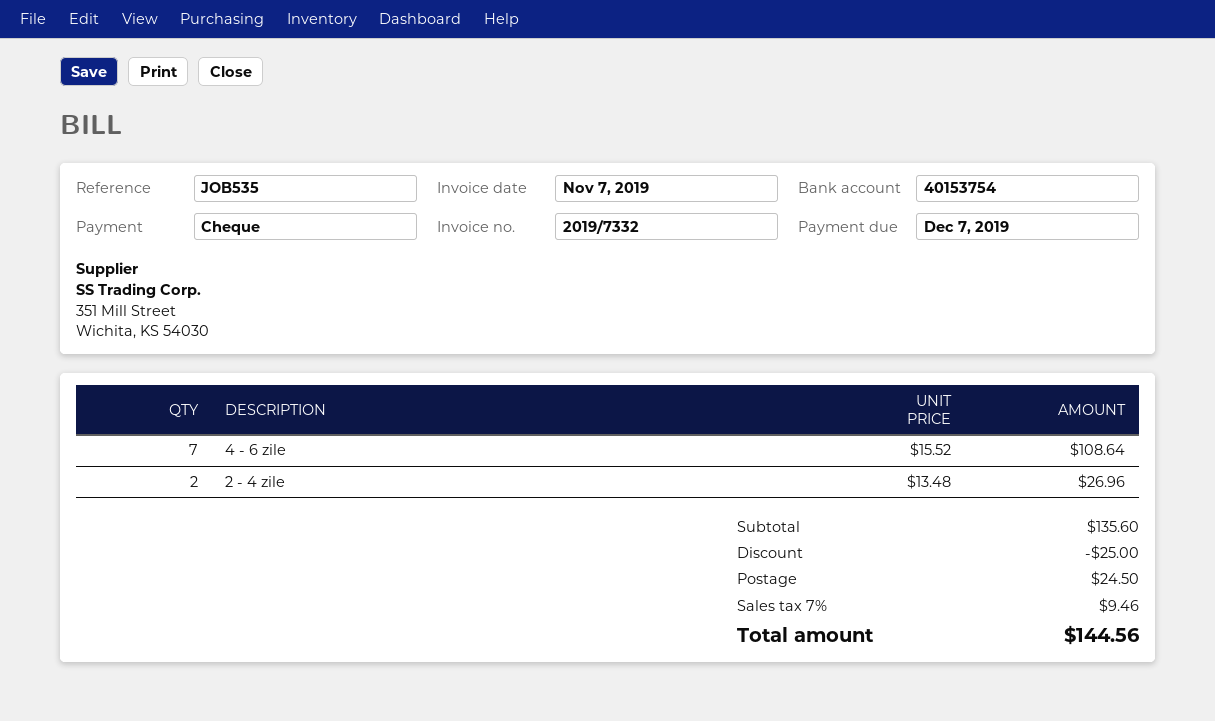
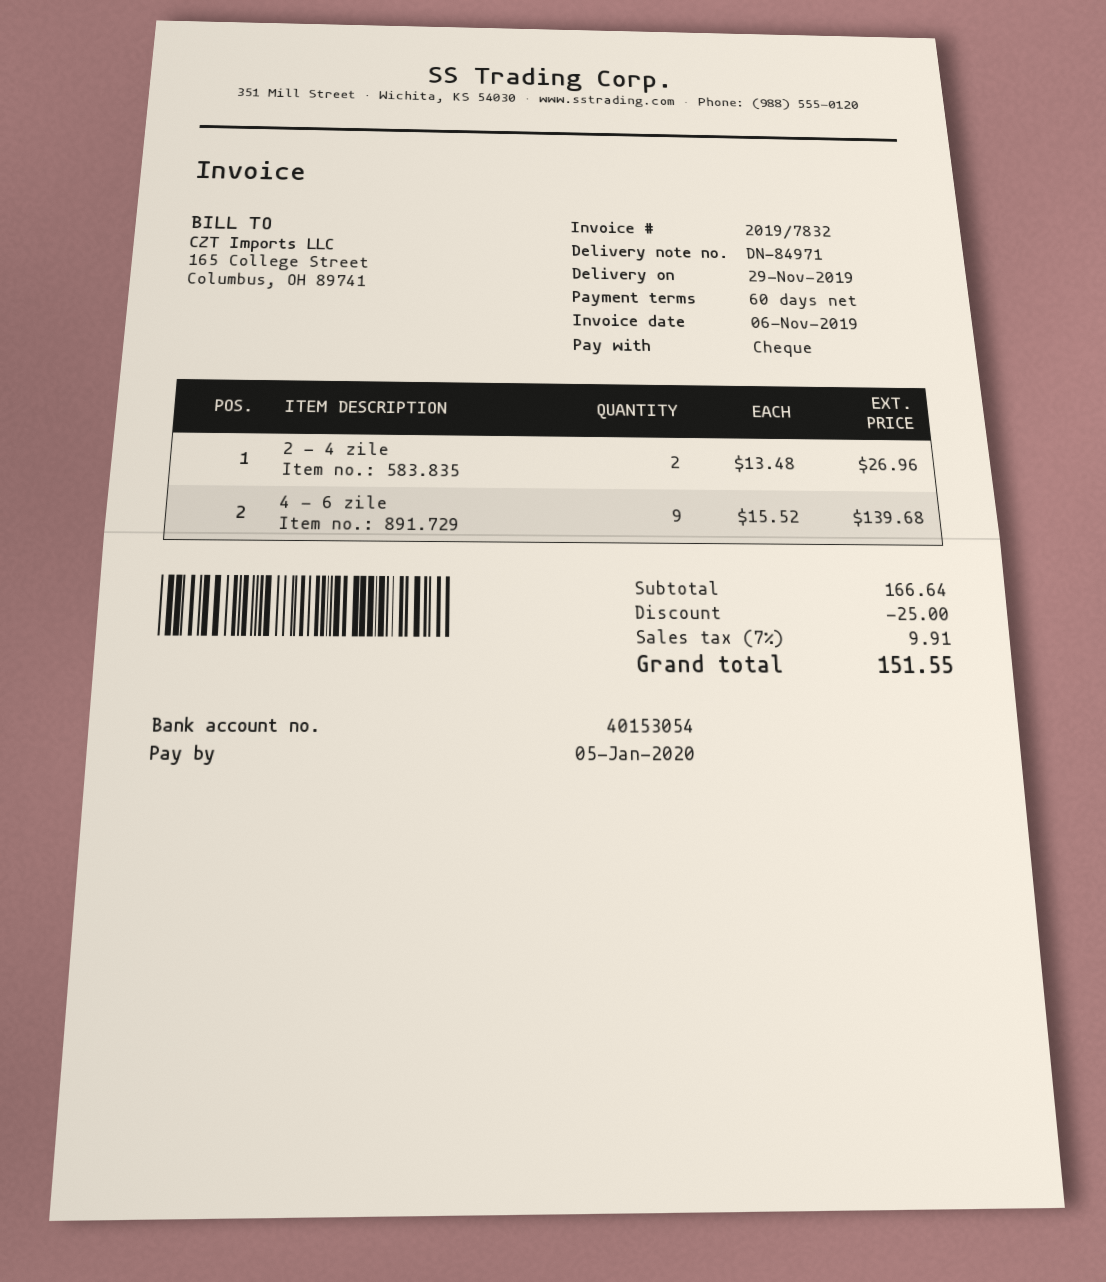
invoice number: 2019/7332 -> 2019/7832
invoice date: 2019-11-07 -> 2019-11-06
due date: 2019-12-07 -> 2020-01-05
bank account: 40153754 -> 40153054
4 - 6 zile: 7 x 15.52 = 108.64 -> 9 x 15.52 = 139.68
subtotal: 135.60 -> 166.64
shipping: 24.50 -> none
tax: 7% = 9.46 -> 7% = 9.91
total: 144.56 -> 151.55

